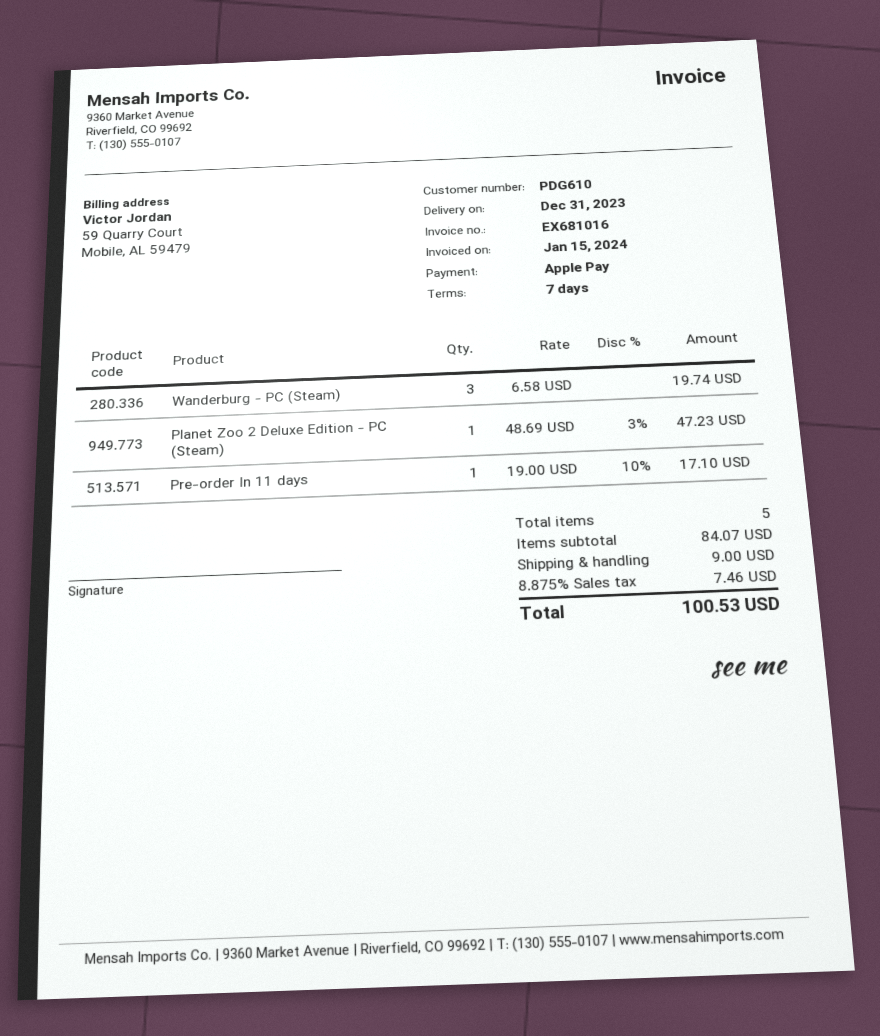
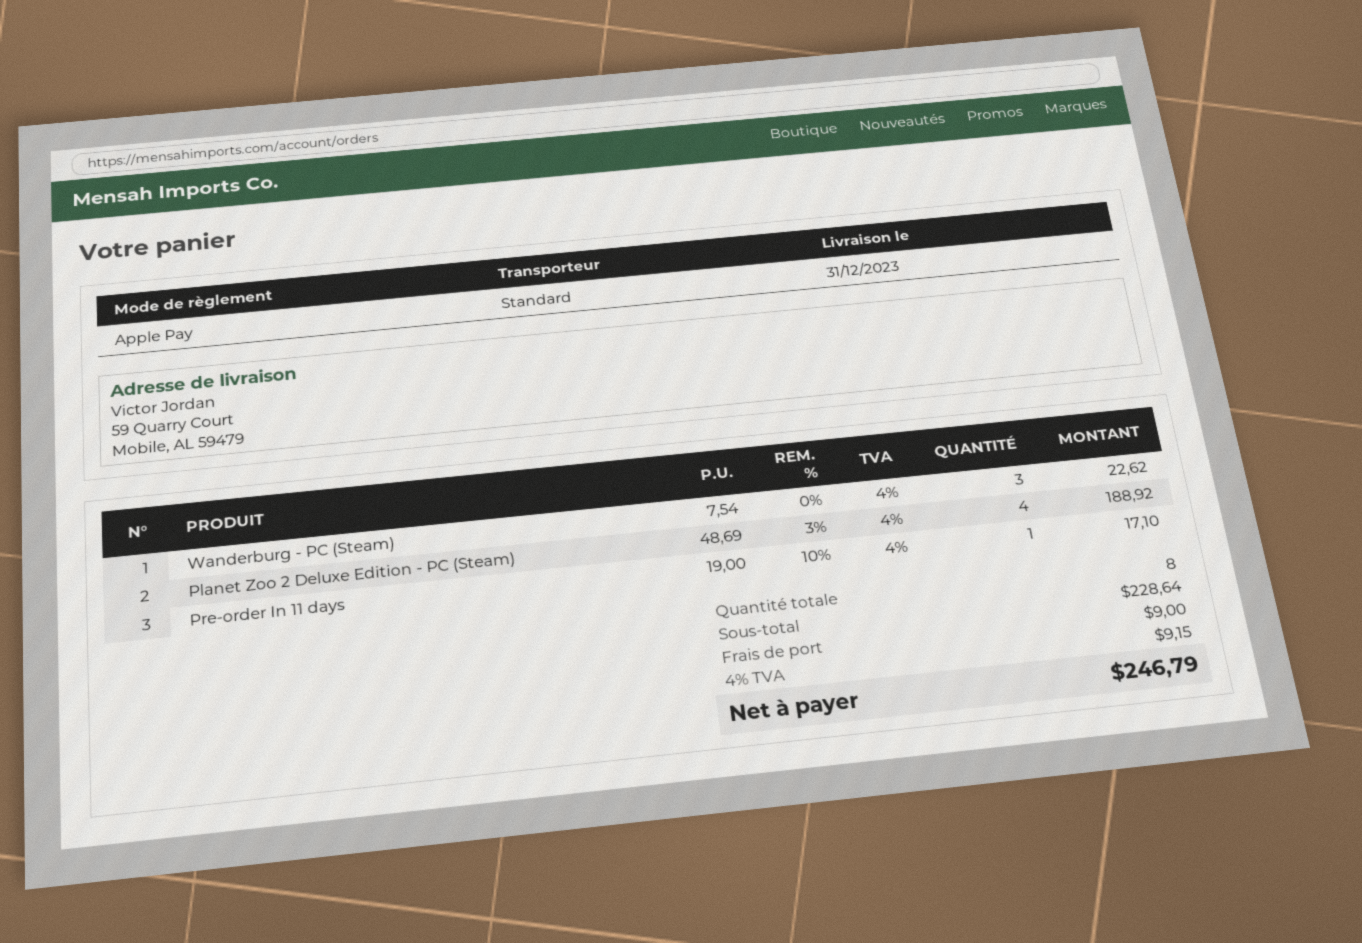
Wanderburg - PC (Steam): 3 x 6.58 = 19.74 -> 3 x 7.54 = 22.62
Planet Zoo 2 Deluxe Edition - PC (Steam): 1 x 48.69 - 3% = 47.23 -> 4 x 48.69 - 3% = 188.92
total quantity: 5 -> 8
subtotal: 84.07 -> 228.64
tax: 8.875% = 7.46 -> 4% = 9.15
total: 100.53 -> 246.79

